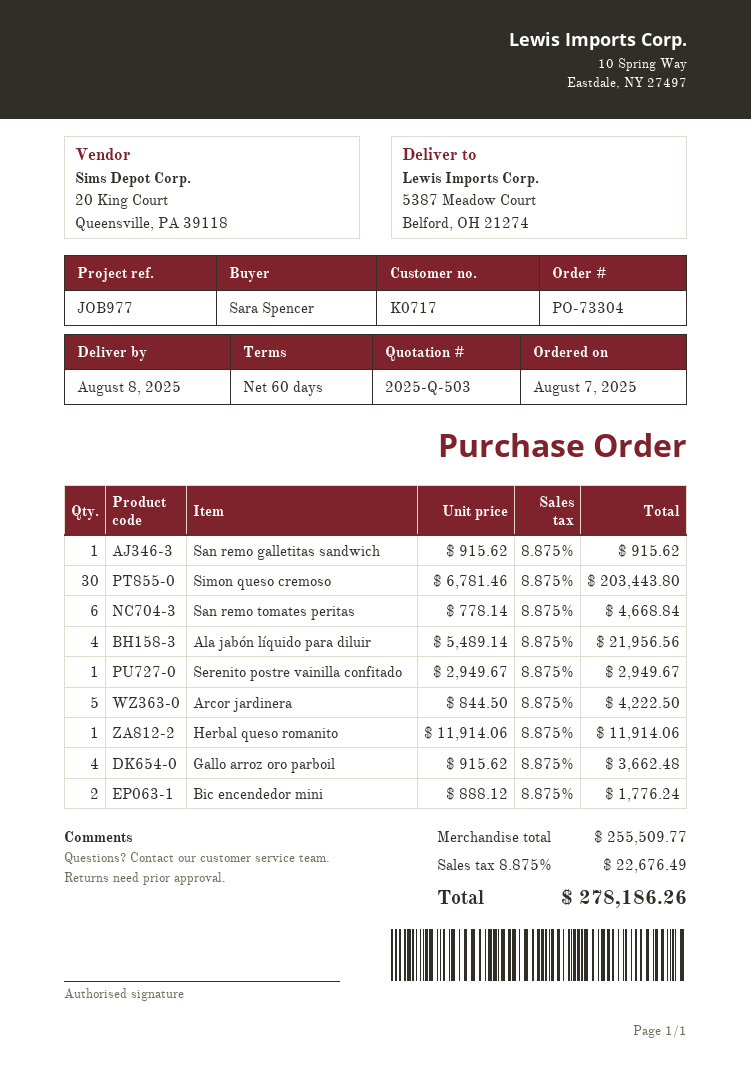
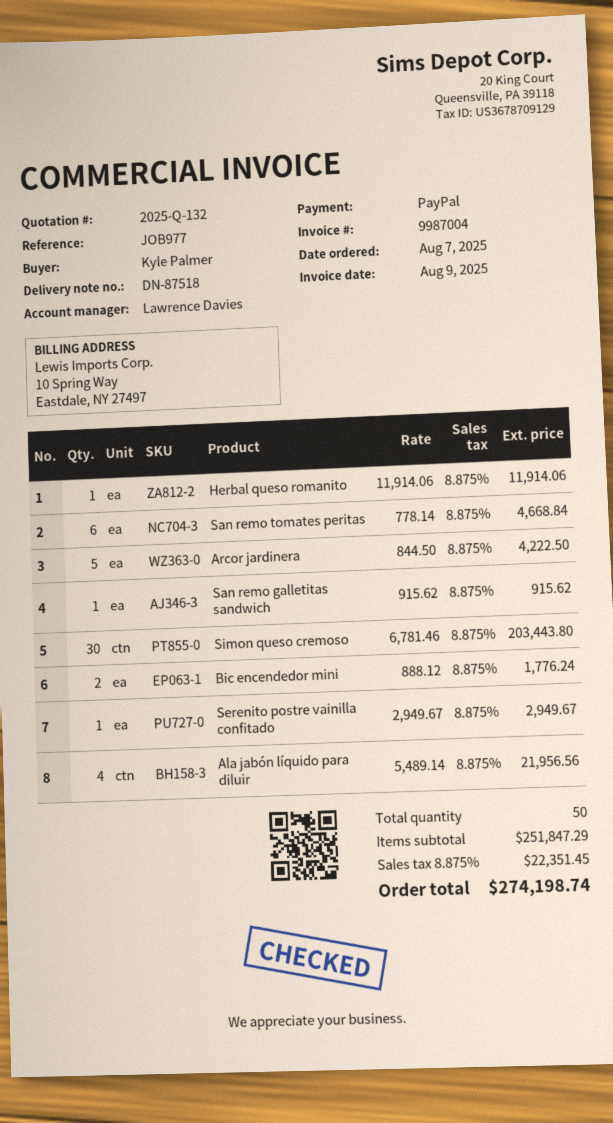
quote number: 2025-Q-503 -> 2025-Q-132
ordered by: Sara Spencer -> Kyle Palmer
Gallo arroz oro parboil: 4 x 915.62 = 3662.48 -> none
subtotal: 255509.77 -> 251847.29
tax: 8.875% = 22676.49 -> 8.875% = 22351.45
total: 278186.26 -> 274198.74

